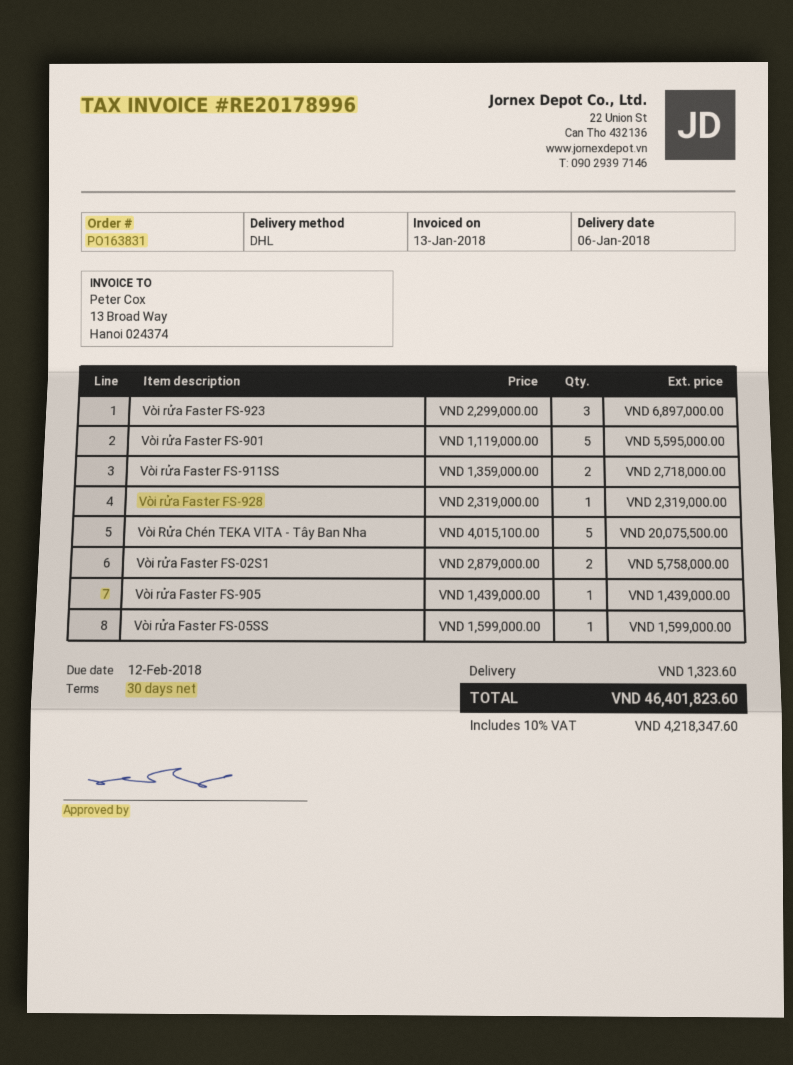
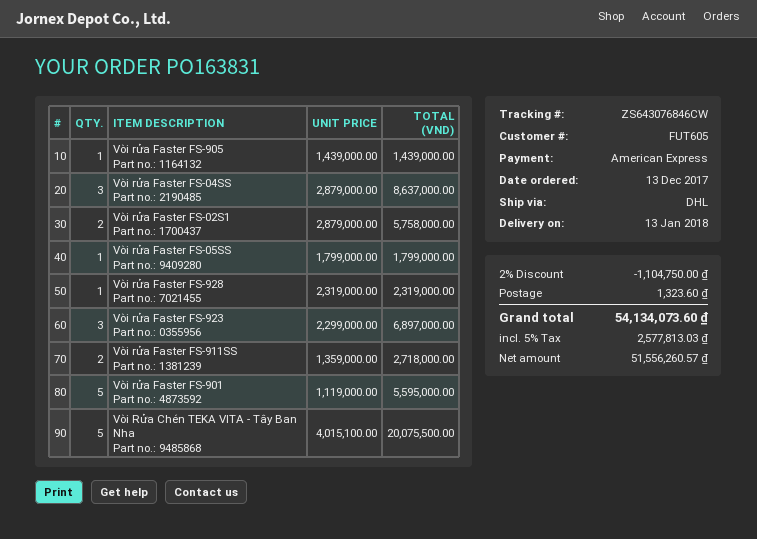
delivery date: 2018-01-06 -> 2018-01-13
Vòi rửa Faster FS-05SS: 1 x 1599000.00 = 1599000.00 -> 1 x 1799000.00 = 1799000.00
Vòi rửa Faster FS-04SS: none -> 3 x 2879000.00 = 8637000.00
discount: none -> 2% = 1104750.00
tax: 10% = 4218347.60 -> 5% = 2577813.03
total: 46401823.60 -> 54134073.60

